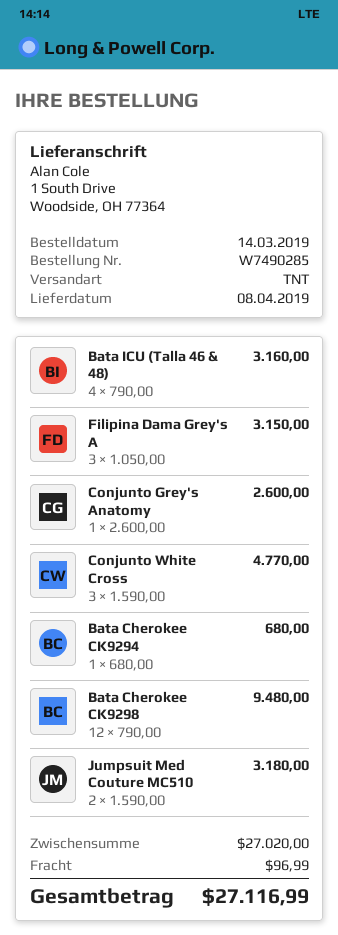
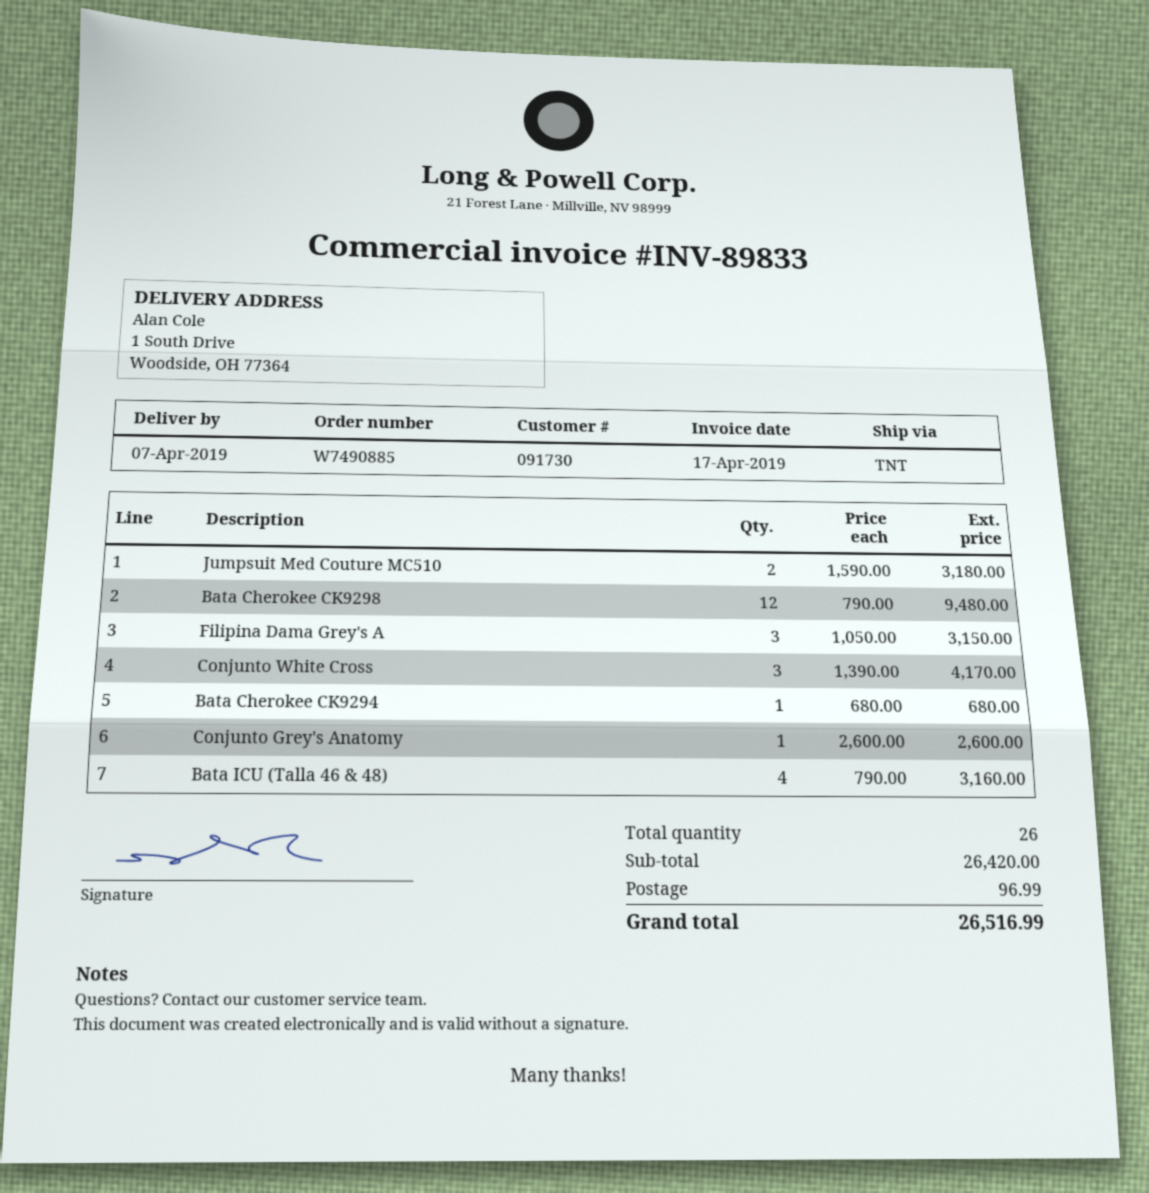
order number: W7490285 -> W7490885
delivery date: 2019-04-08 -> 2019-04-07
Conjunto White Cross: 3 x 1590.00 = 4770.00 -> 3 x 1390.00 = 4170.00
subtotal: 27020.00 -> 26420.00
total: 27116.99 -> 26516.99

